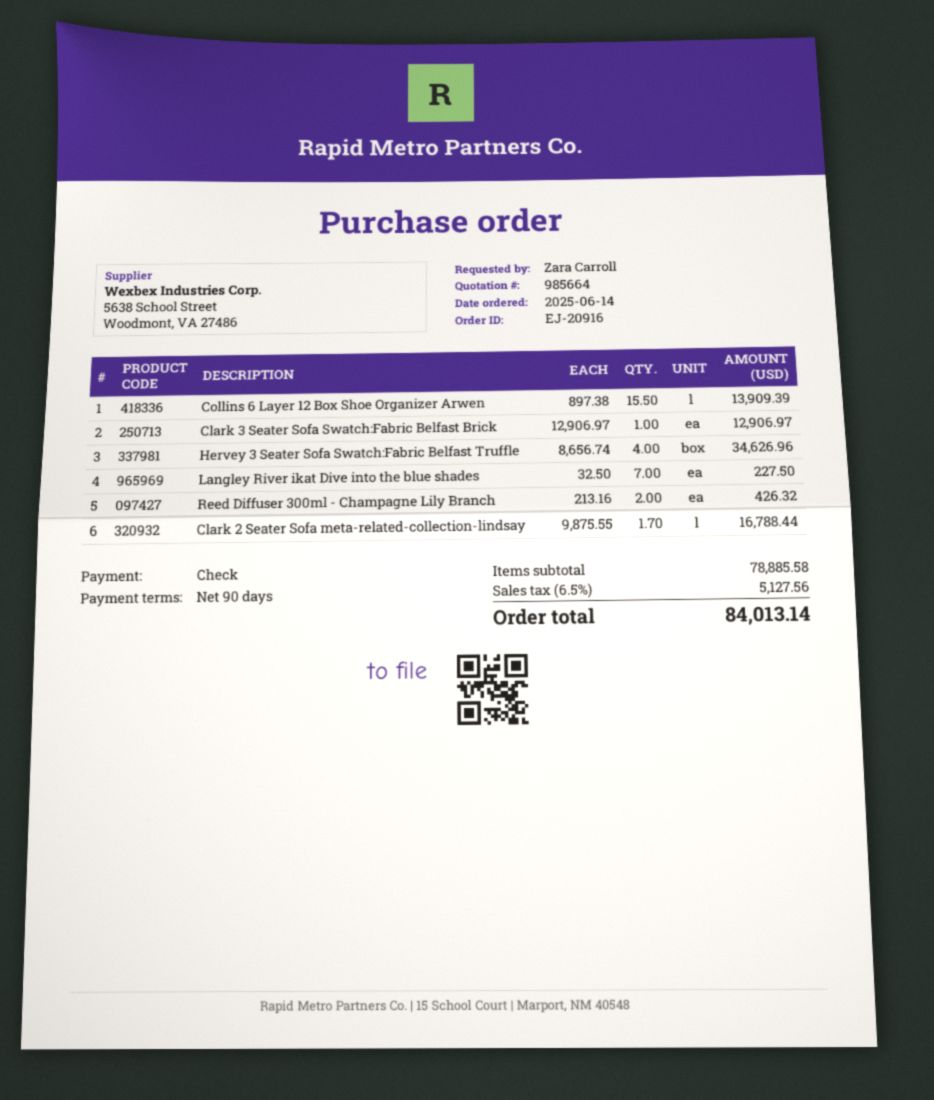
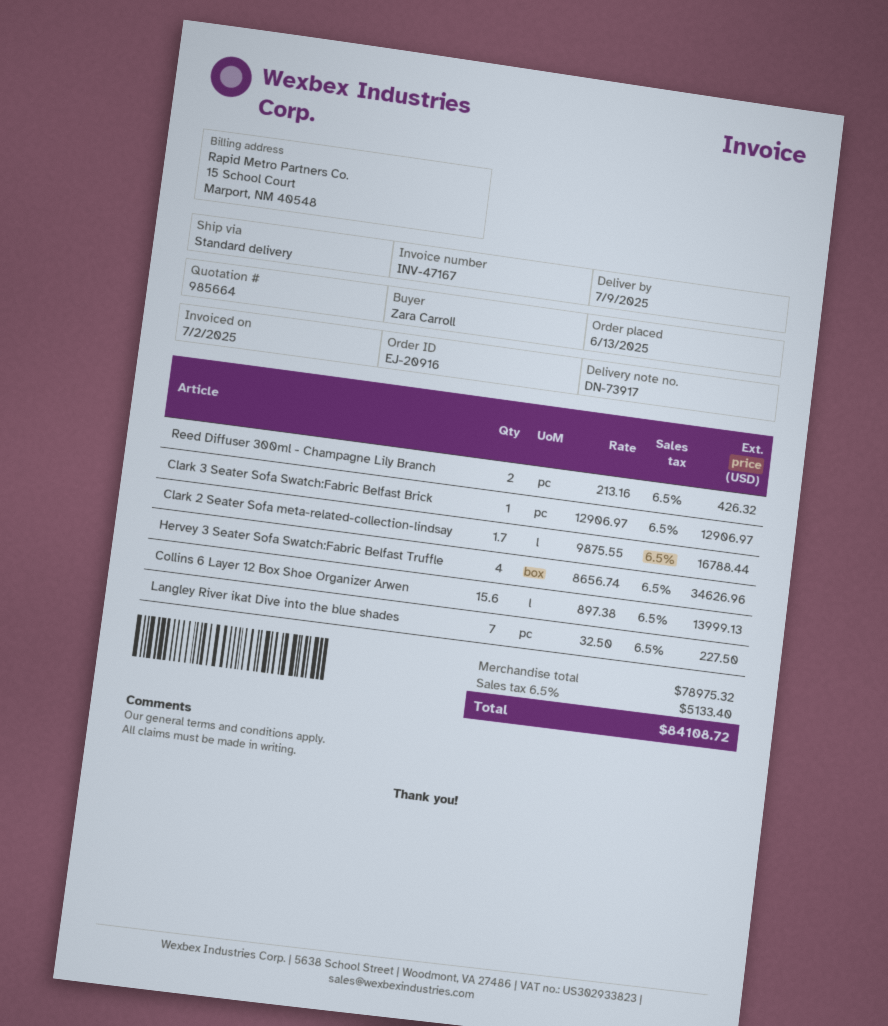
order date: 2025-06-14 -> 2025-06-13
Collins 6 Layer 12 Box Shoe Organizer Arwen: 15.5 x 897.38 = 13909.39 -> 15.6 x 897.38 = 13999.13
subtotal: 78885.58 -> 78975.32
tax: 6.5% = 5127.56 -> 6.5% = 5133.40
total: 84013.14 -> 84108.72

